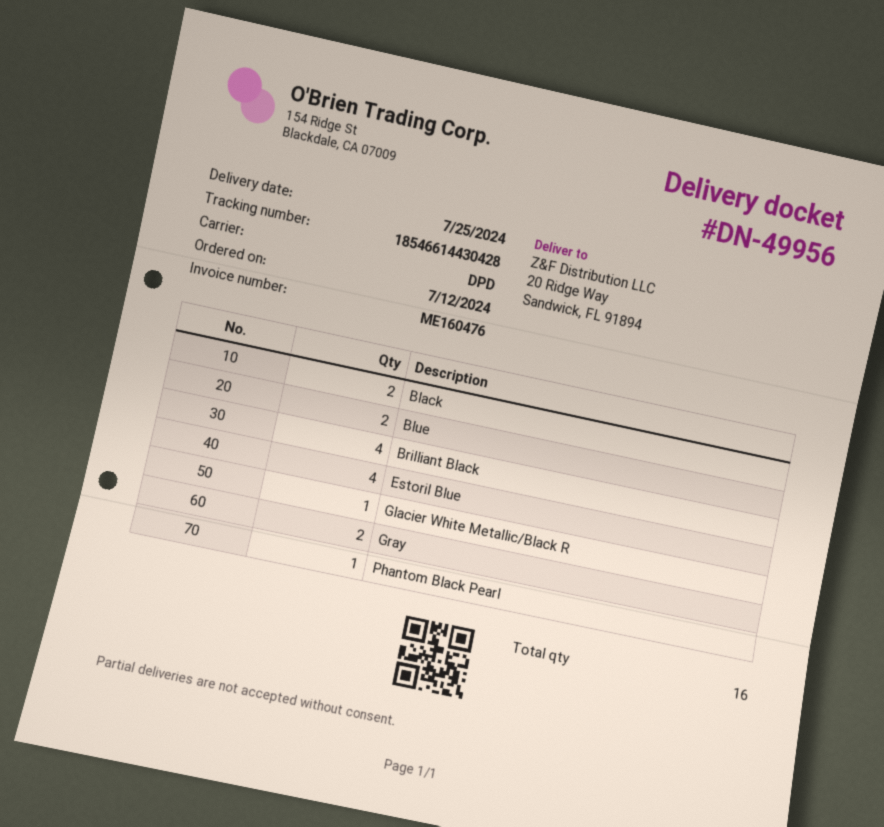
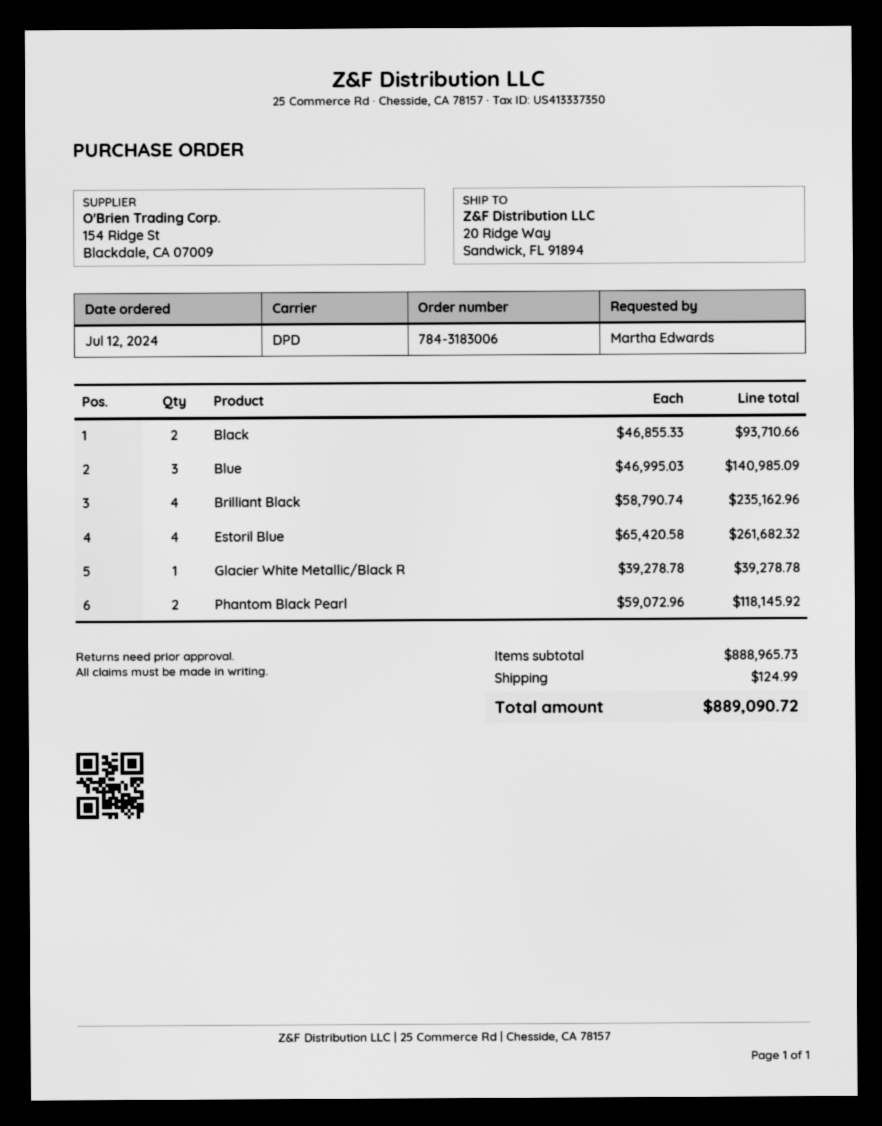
Blue: 2 -> 3
Gray: 2 -> none
Phantom Black Pearl: 1 -> 2

